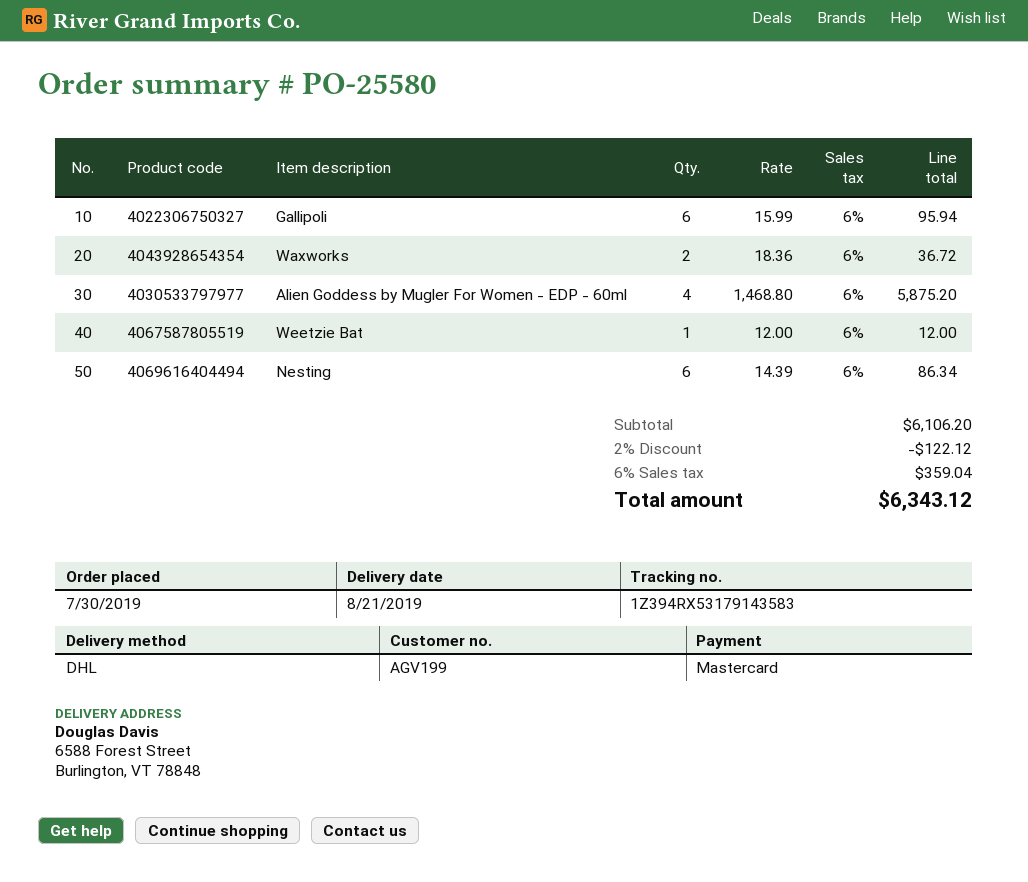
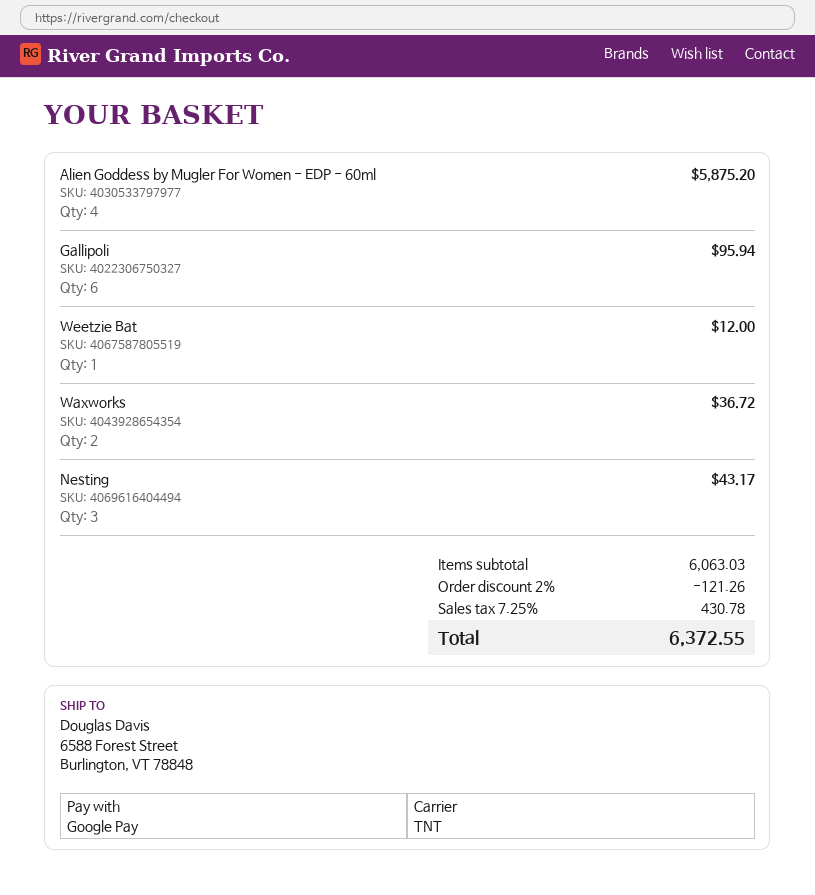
payment method: Mastercard -> Google Pay
shipping method: DHL -> TNT
Nesting: 6 for 86.34 -> 3 for 43.17
subtotal: 6106.20 -> 6063.03
discount: 2% = 122.12 -> 2% = 121.26
tax: 6% = 359.04 -> 7.25% = 430.78
total: 6343.12 -> 6372.55

